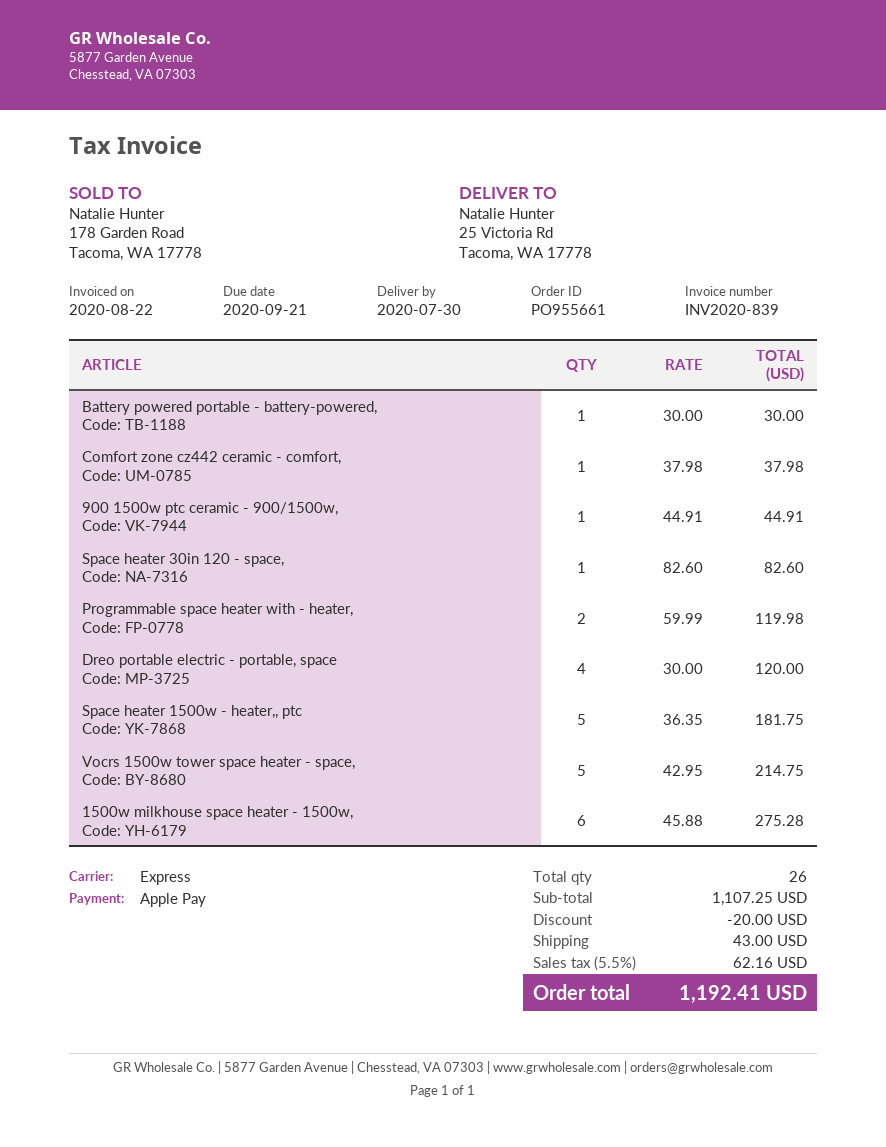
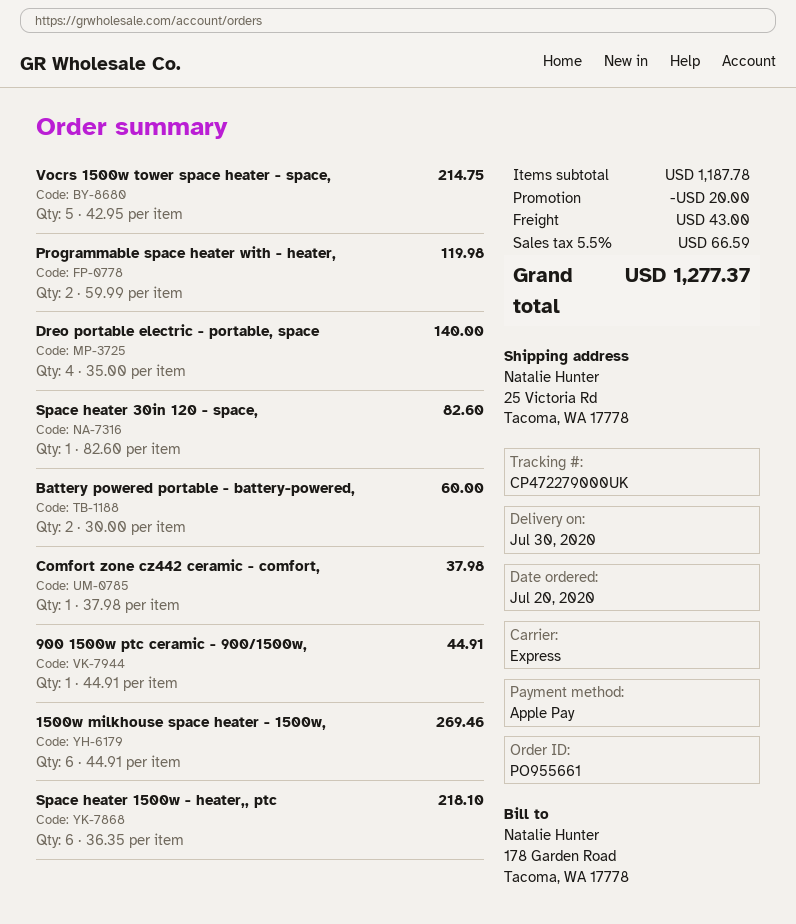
Battery powered portable - battery-powered,: 1 x 30.00 = 30.00 -> 2 x 30.00 = 60.00
Dreo portable electric - portable, space: 4 x 30.00 = 120.00 -> 4 x 35.00 = 140.00
Space heater 1500w - heater,, ptc: 5 x 36.35 = 181.75 -> 6 x 36.35 = 218.10
1500w milkhouse space heater - 1500w,: 6 x 45.88 = 275.28 -> 6 x 44.91 = 269.46
subtotal: 1107.25 -> 1187.78
tax: 5.5% = 62.16 -> 5.5% = 66.59
total: 1192.41 -> 1277.37

